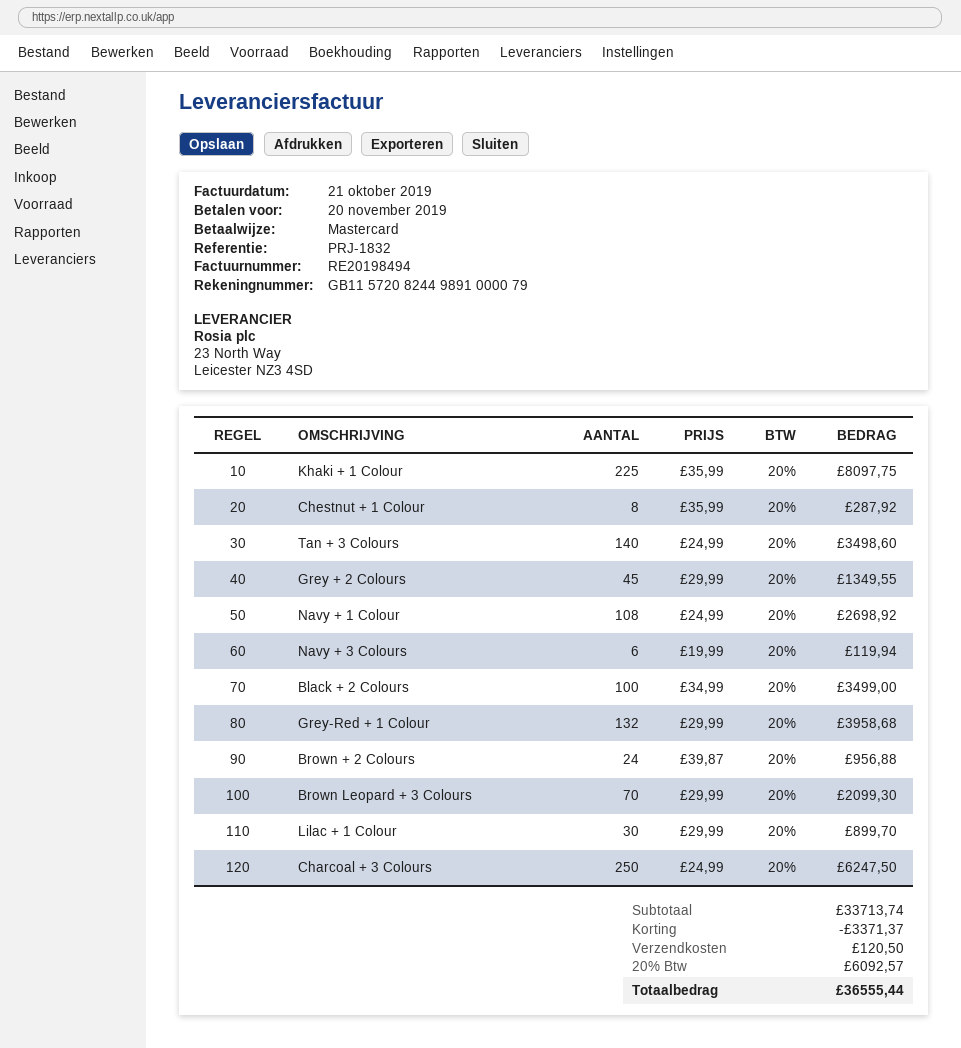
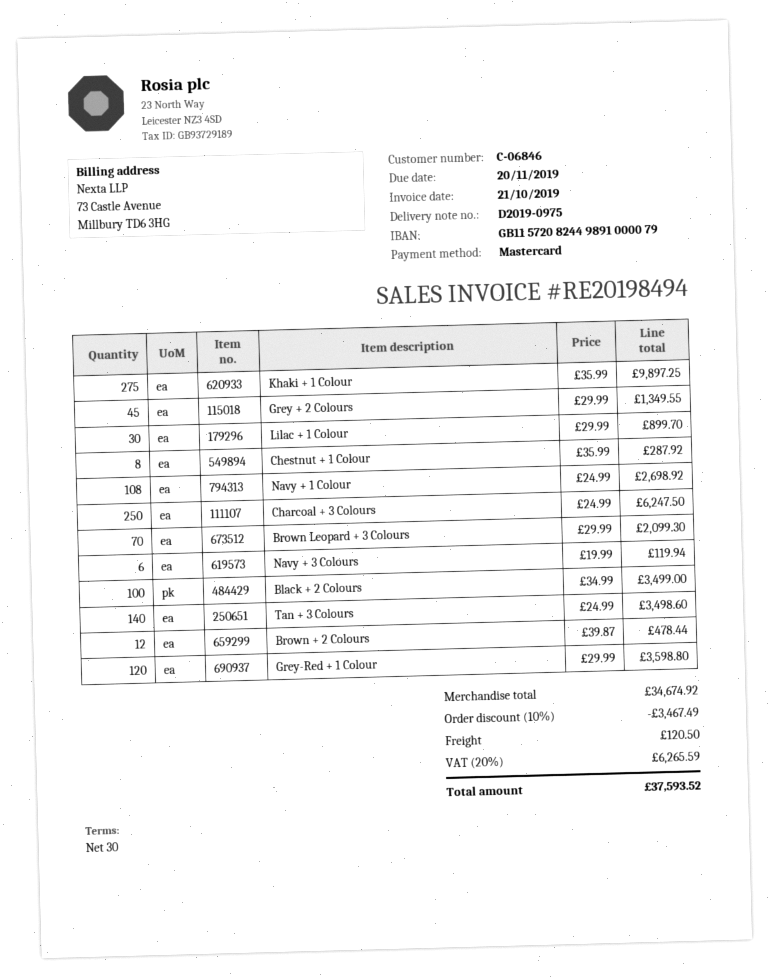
Khaki + 1 Colour: 225 x 35.99 = 8097.75 -> 275 x 35.99 = 9897.25
Grey-Red + 1 Colour: 132 x 29.99 = 3958.68 -> 120 x 29.99 = 3598.80
Brown + 2 Colours: 24 x 39.87 = 956.88 -> 12 x 39.87 = 478.44
subtotal: 33713.74 -> 34674.92
discount: 3371.37 -> 3467.49
tax: 20% = 6092.57 -> 20% = 6265.59
total: 36555.44 -> 37593.52

